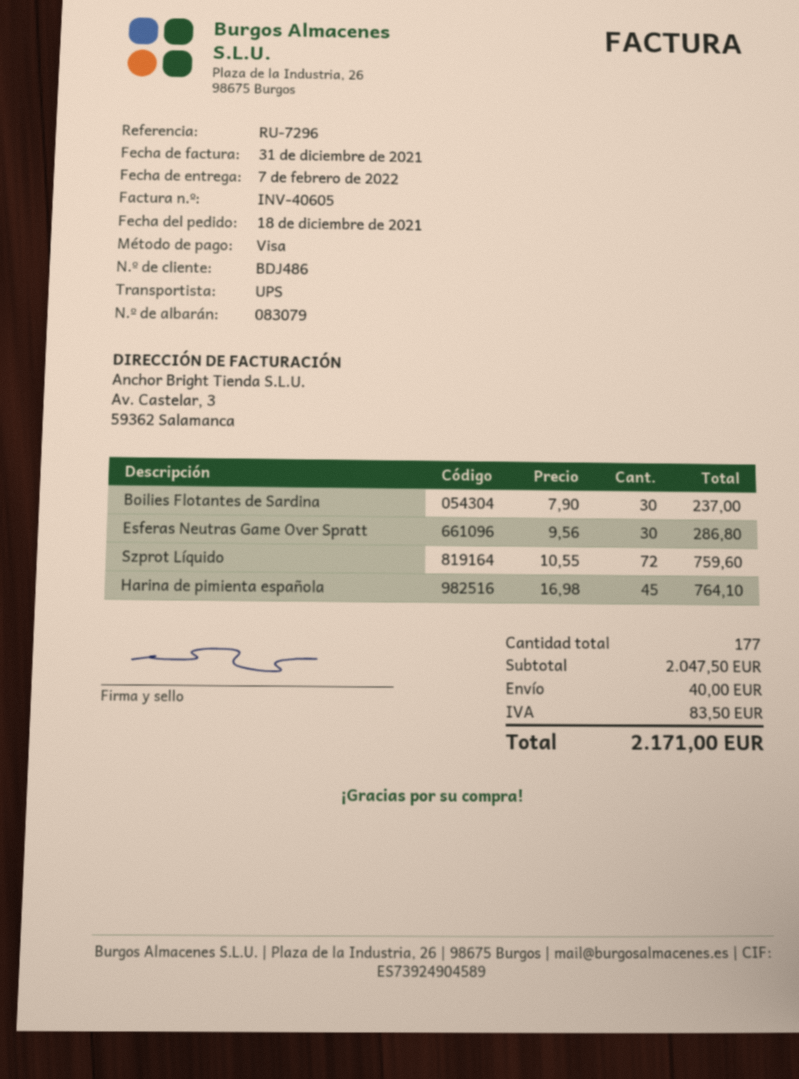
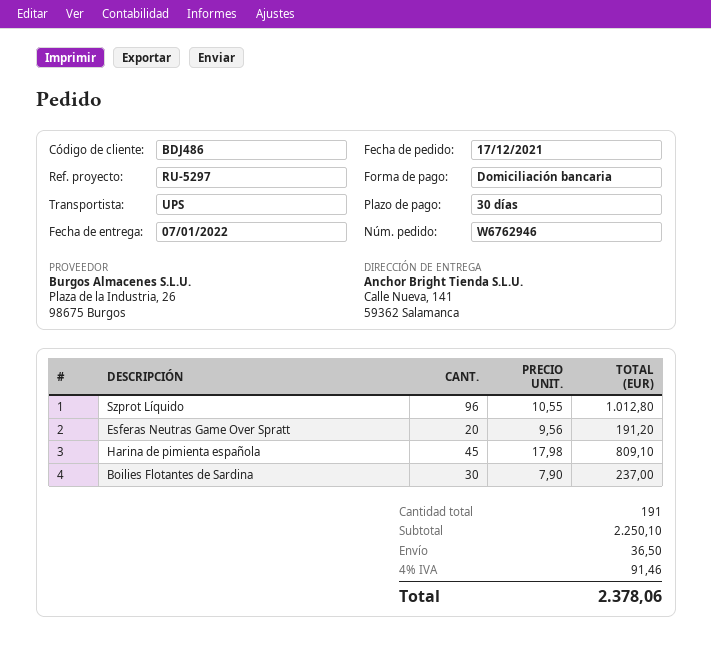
order date: 2021-12-18 -> 2021-12-17
delivery date: 2022-02-07 -> 2022-01-07
reference: RU-7296 -> RU-5297
payment method: Visa -> direct debit
Esferas Neutras Game Over Spratt: 30 x 9.56 = 286.80 -> 20 x 9.56 = 191.20
Szprot Líquido: 72 x 10.55 = 759.60 -> 96 x 10.55 = 1012.80
Harina de pimienta española: 45 x 16.98 = 764.10 -> 45 x 17.98 = 809.10
total quantity: 177 -> 191
subtotal: 2047.50 -> 2250.10
shipping: 40.00 -> 36.50
tax: 83.50 -> 91.46
total: 2171.00 -> 2378.06

